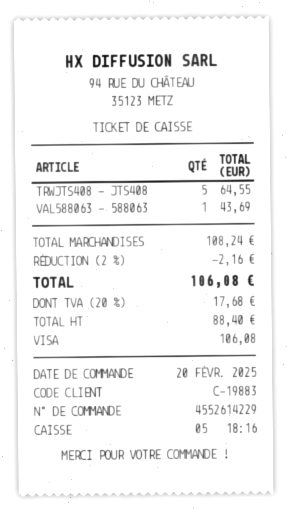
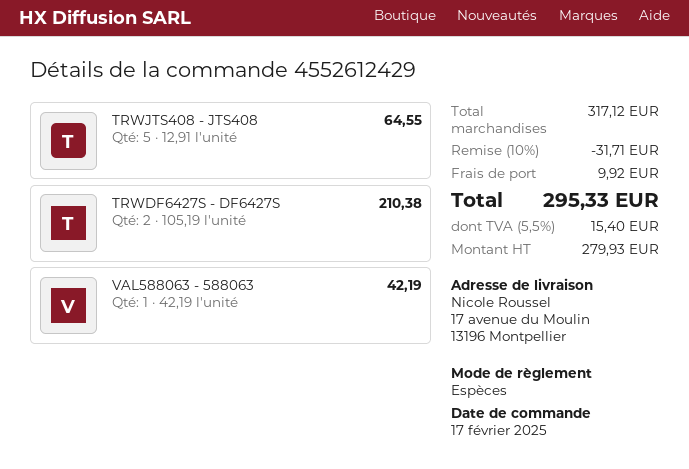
order number: 4552614229 -> 4552612429
order date: 2025-02-20 -> 2025-02-17
payment method: Visa -> cash
VAL588063 - 588063: 1 for 43.69 -> 1 for 42.19
TRWDF6427S - DF6427S: none -> 2 for 210.38
subtotal: 108.24 -> 317.12
discount: 2% = 2.16 -> 10% = 31.71
shipping: none -> 9.92
net: 88.40 -> 279.93
tax: 20% = 17.68 -> 5.5% = 15.40
total: 106.08 -> 295.33

